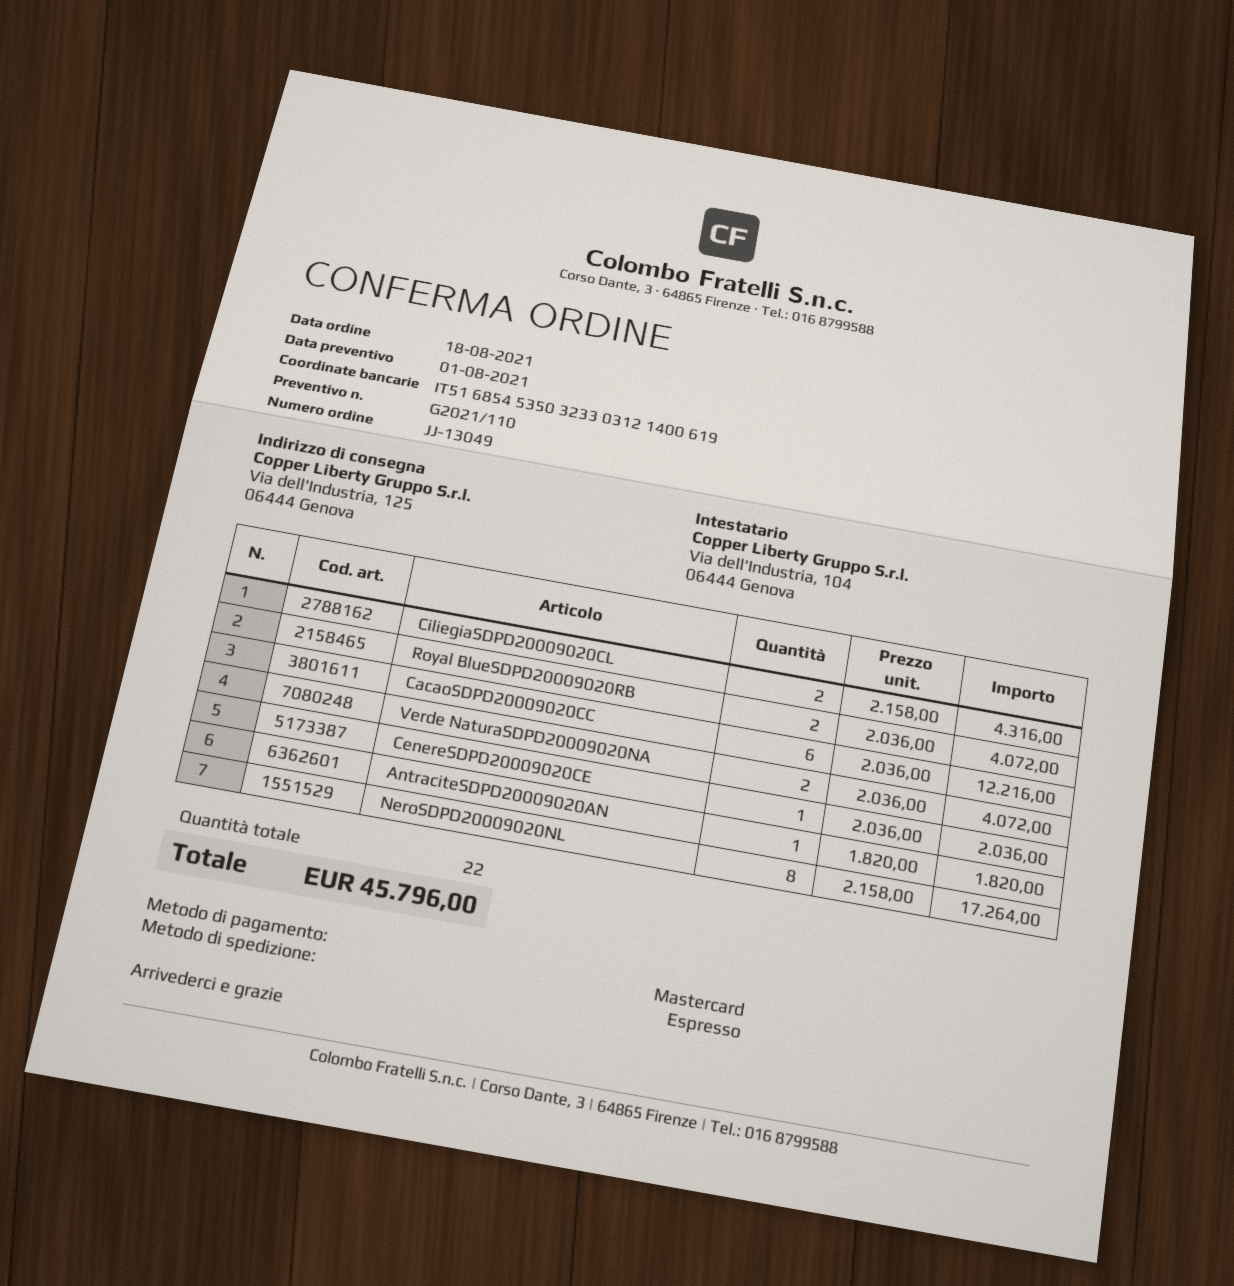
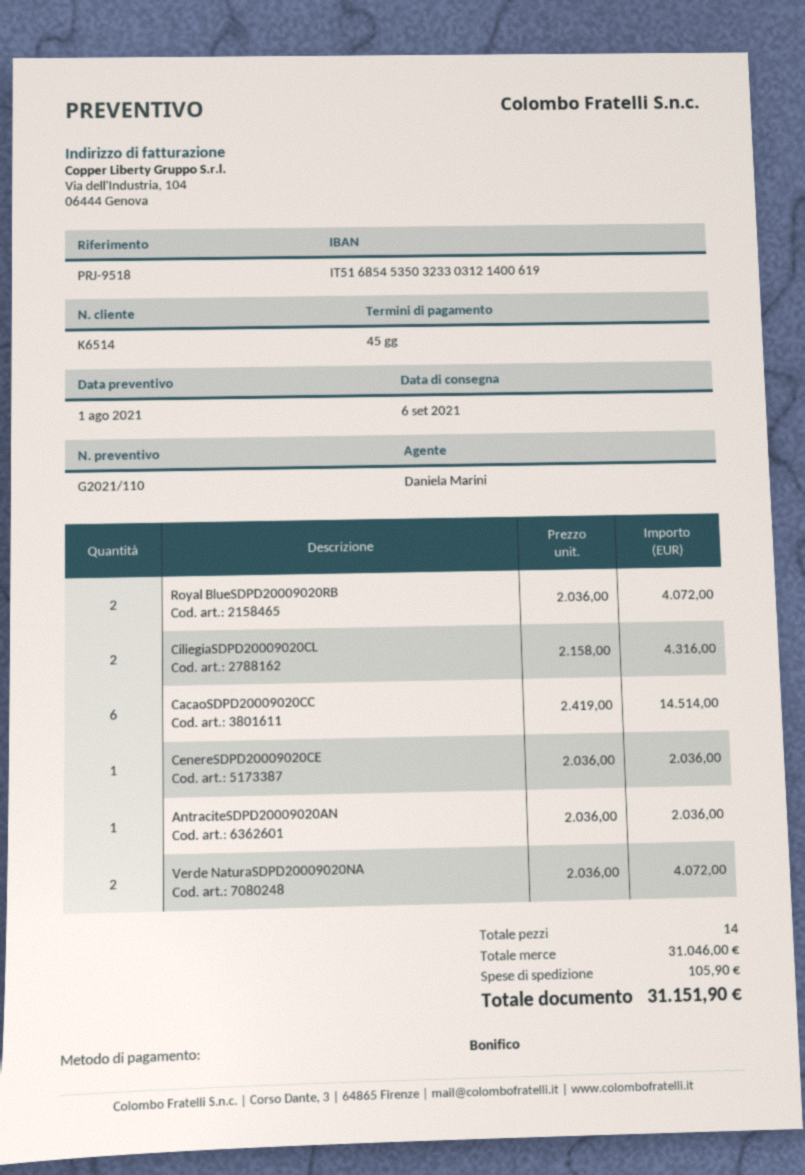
payment method: Mastercard -> bank transfer
CacaoSDPD20009020CC: 6 x 2036.00 = 12216.00 -> 6 x 2419.00 = 14514.00
AntraciteSDPD20009020AN: 1 x 1820.00 = 1820.00 -> 1 x 2036.00 = 2036.00
NeroSDPD20009020NL: 8 x 2158.00 = 17264.00 -> none
total quantity: 22 -> 14
shipping: none -> 105.90
total: 45796.00 -> 31151.90

